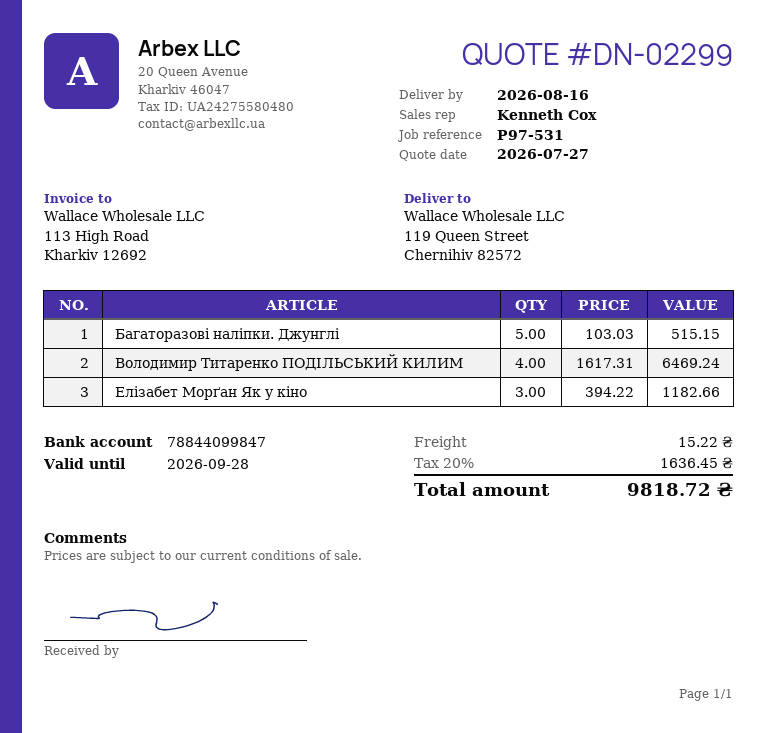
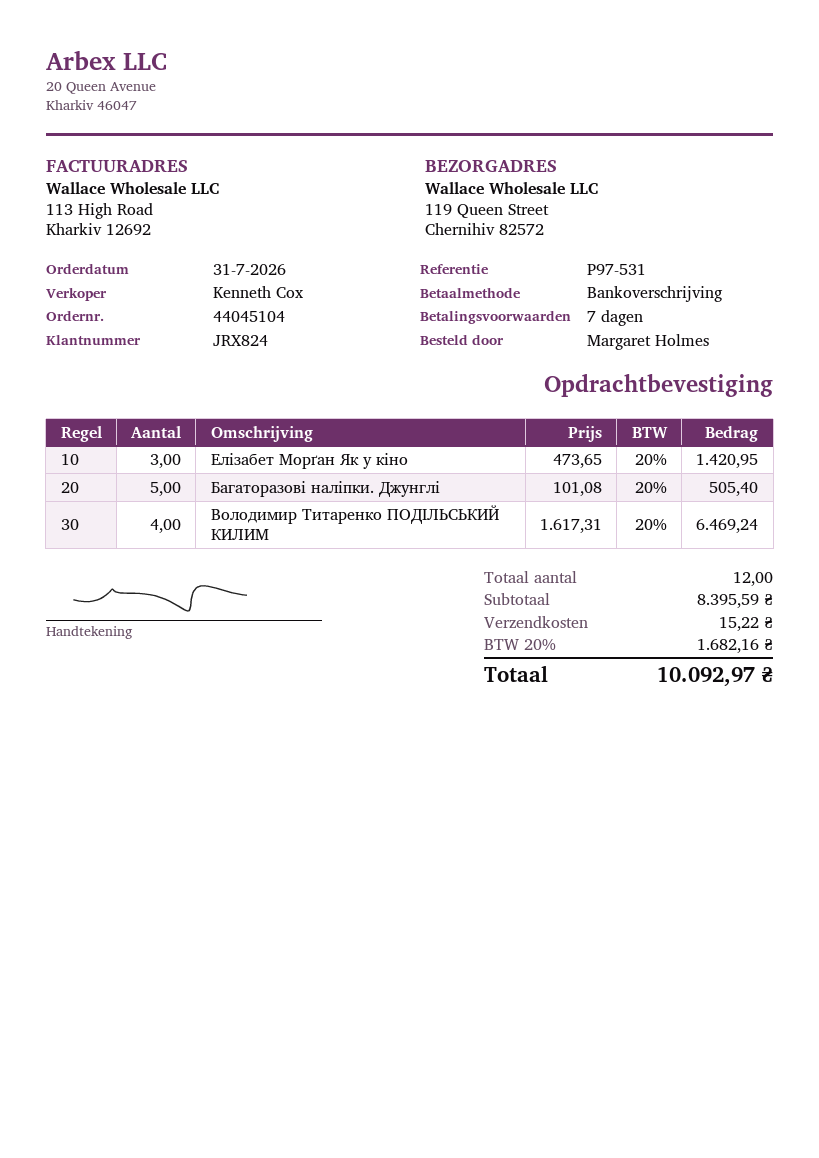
Багаторазові наліпки. Джунглі: 5 x 103.03 = 515.15 -> 5 x 101.08 = 505.40
Елізабет Морґан Як у кіно: 3 x 394.22 = 1182.66 -> 3 x 473.65 = 1420.95
tax: 20% = 1636.45 -> 20% = 1682.16
total: 9818.72 -> 10092.97

